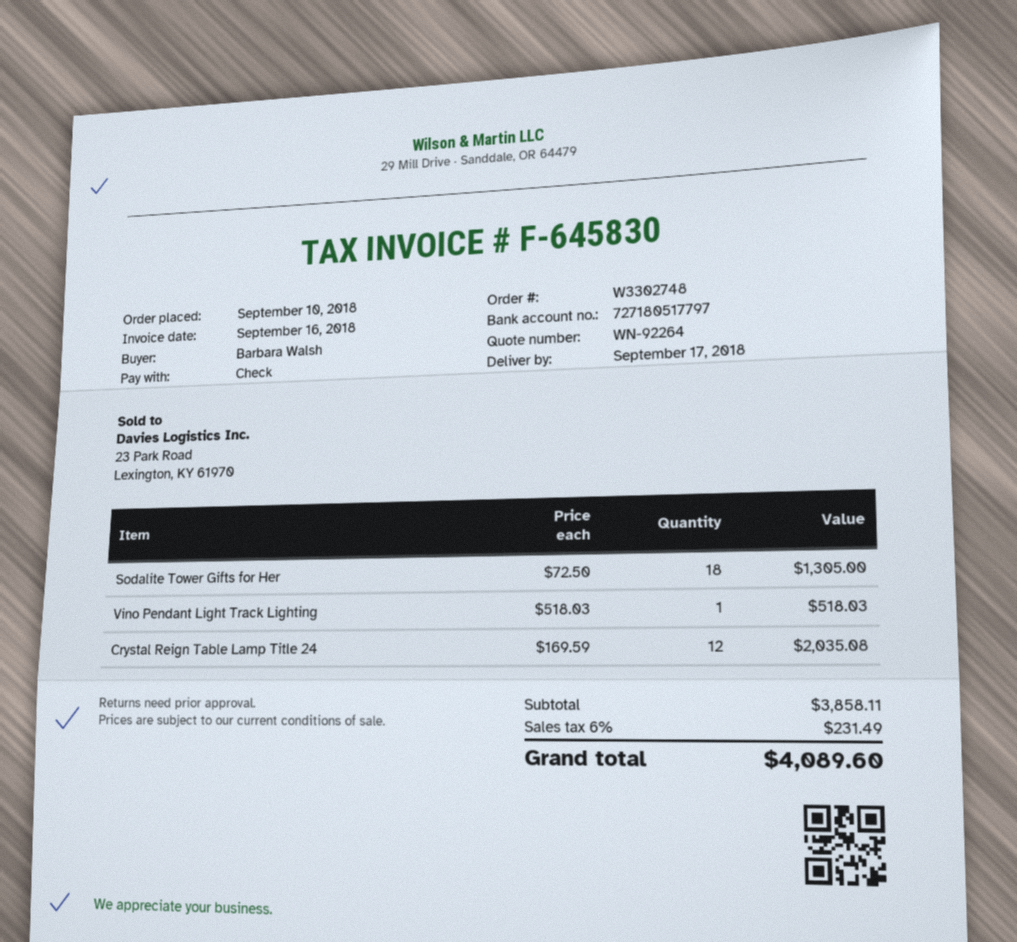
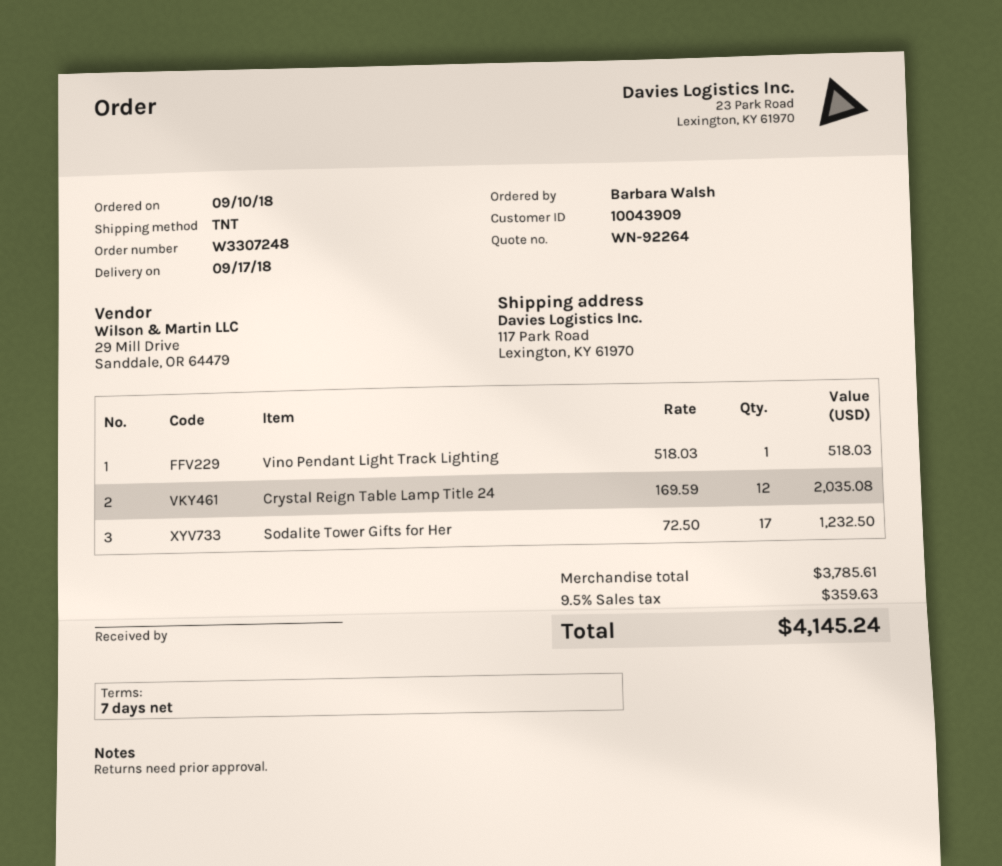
order number: W3302748 -> W3307248
Sodalite Tower Gifts for Her: 18 x 72.50 = 1305.00 -> 17 x 72.50 = 1232.50
subtotal: 3858.11 -> 3785.61
tax: 6% = 231.49 -> 9.5% = 359.63
total: 4089.60 -> 4145.24

